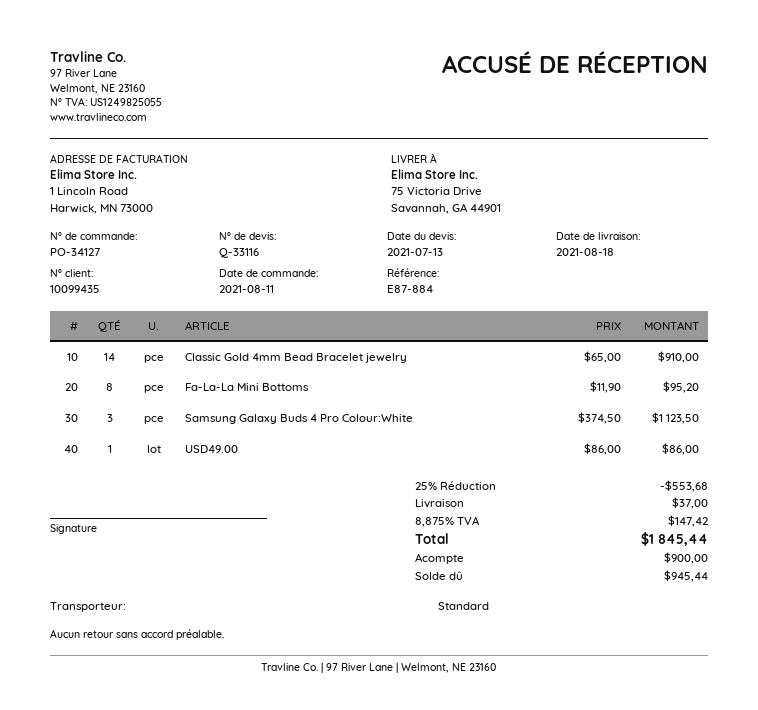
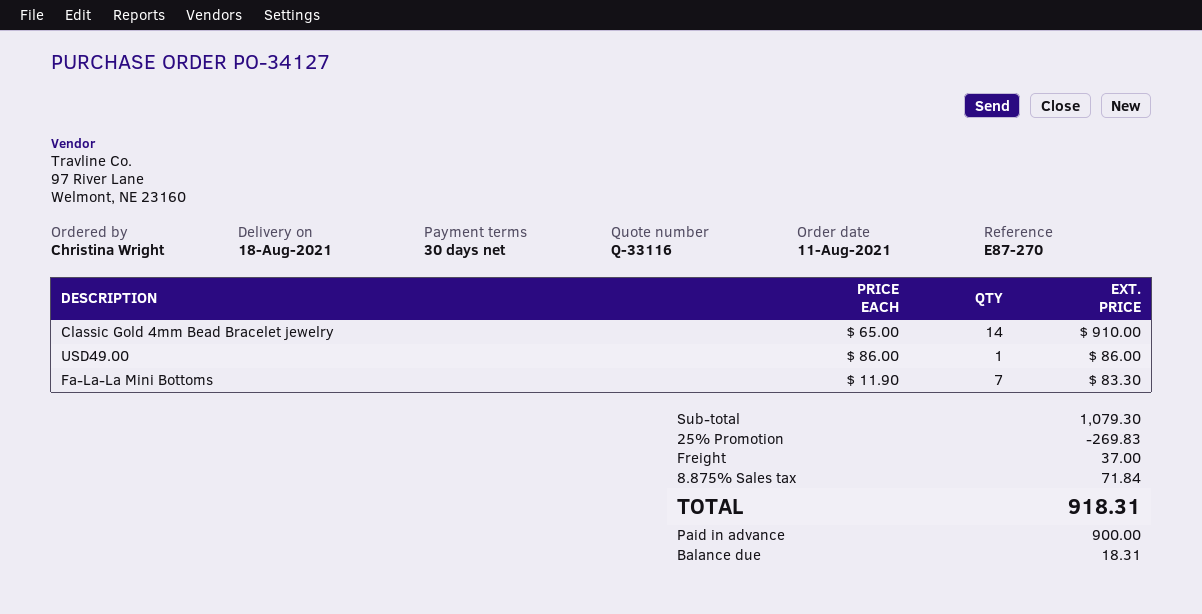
reference: E87-884 -> E87-270
Fa-La-La Mini Bottoms: 8 x 11.90 = 95.20 -> 7 x 11.90 = 83.30
Samsung Galaxy Buds 4 Pro Colour:White: 3 x 374.50 = 1123.50 -> none
discount: 25% = 553.68 -> 25% = 269.83
tax: 8.875% = 147.42 -> 8.875% = 71.84
total: 1845.44 -> 918.31
balance: 945.44 -> 18.31

